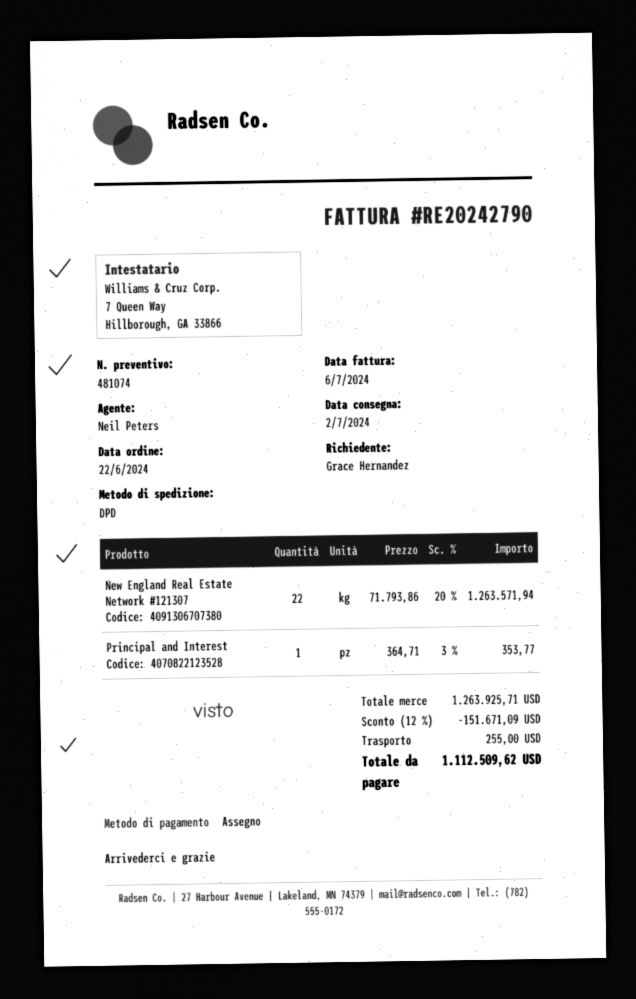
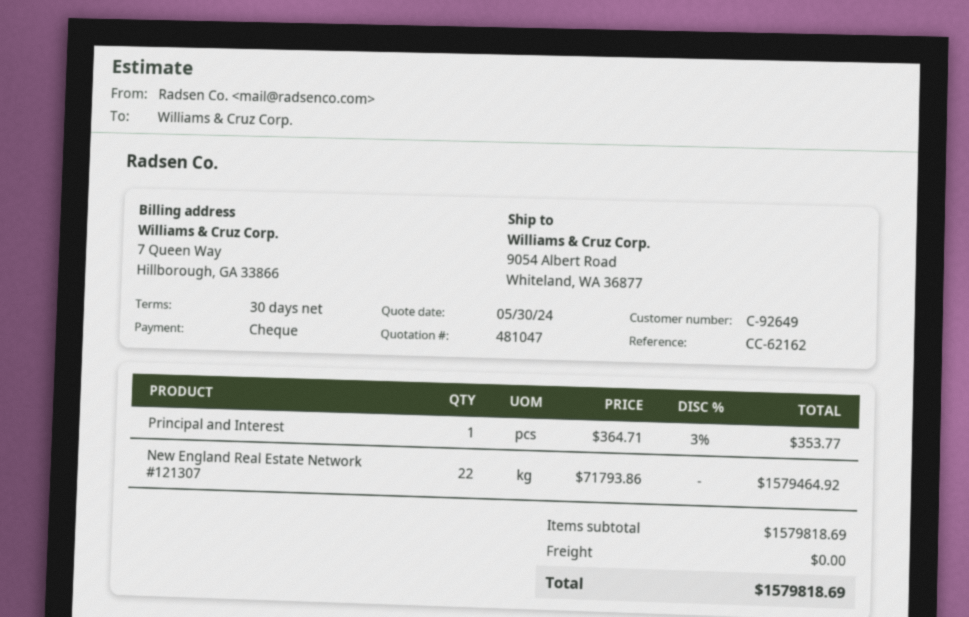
quote number: 481074 -> 481047
New England Real Estate Network #121307: 22 x 71793.86 - 20% = 1263571.94 -> 22 x 71793.86 = 1579464.92
subtotal: 1263925.71 -> 1579818.69
discount: 12% = 151671.09 -> none
shipping: 255.00 -> 0.00
total: 1112509.62 -> 1579818.69

